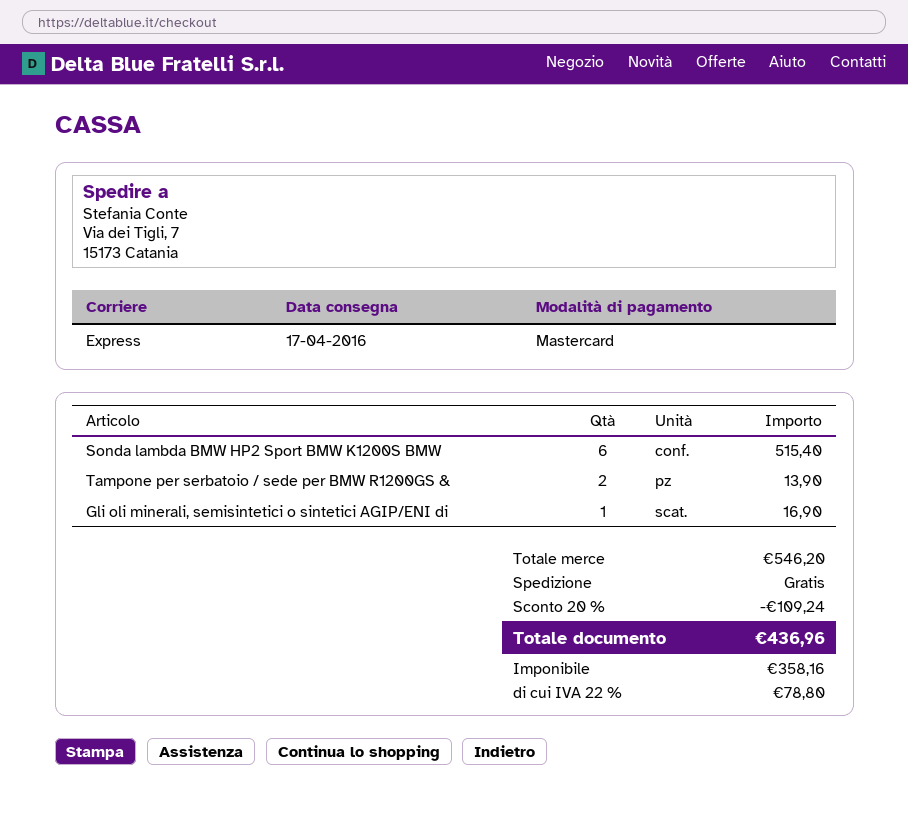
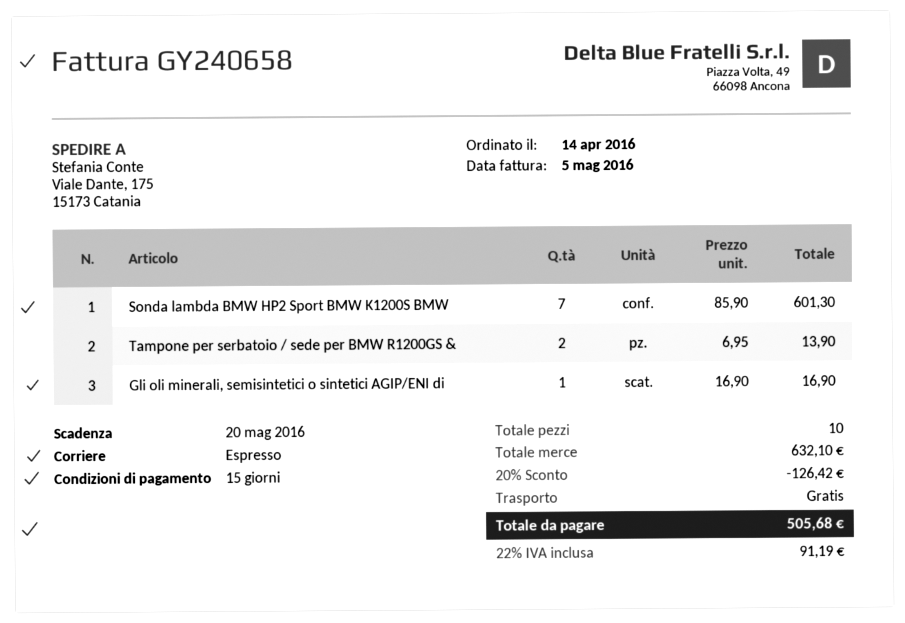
ship to: Via dei Tigli, 7, 15173 Catania -> Viale Dante, 175, 15173 Catania
Sonda lambda BMW HP2 Sport BMW K1200S BMW: 6 for 515.40 -> 7 for 601.30
subtotal: 546.20 -> 632.10
discount: 20% = 109.24 -> 20% = 126.42
tax: 22% = 78.80 -> 22% = 91.19
total: 436.96 -> 505.68

